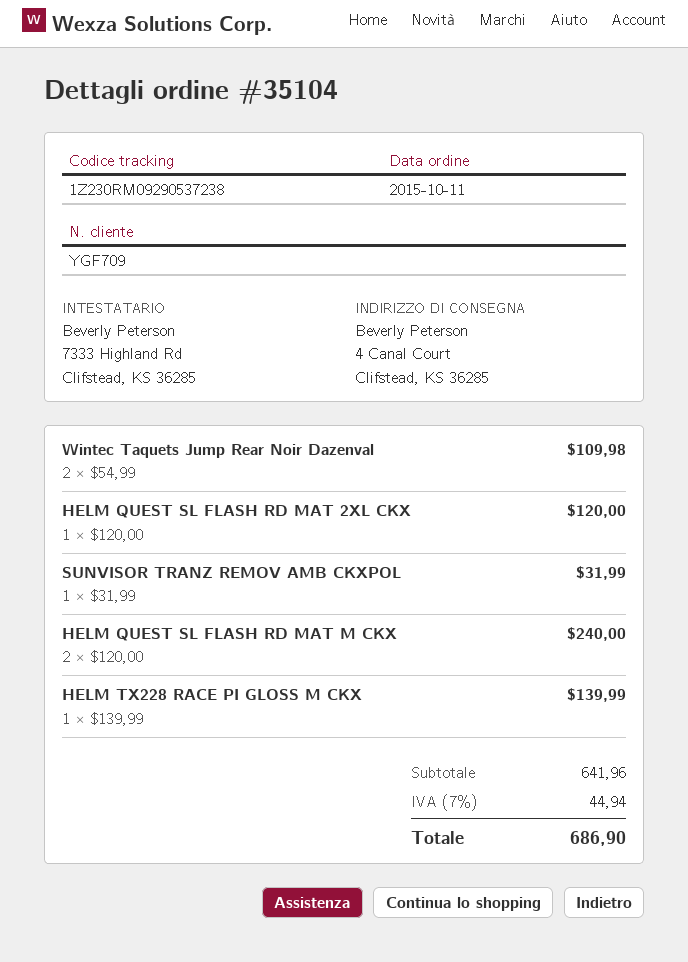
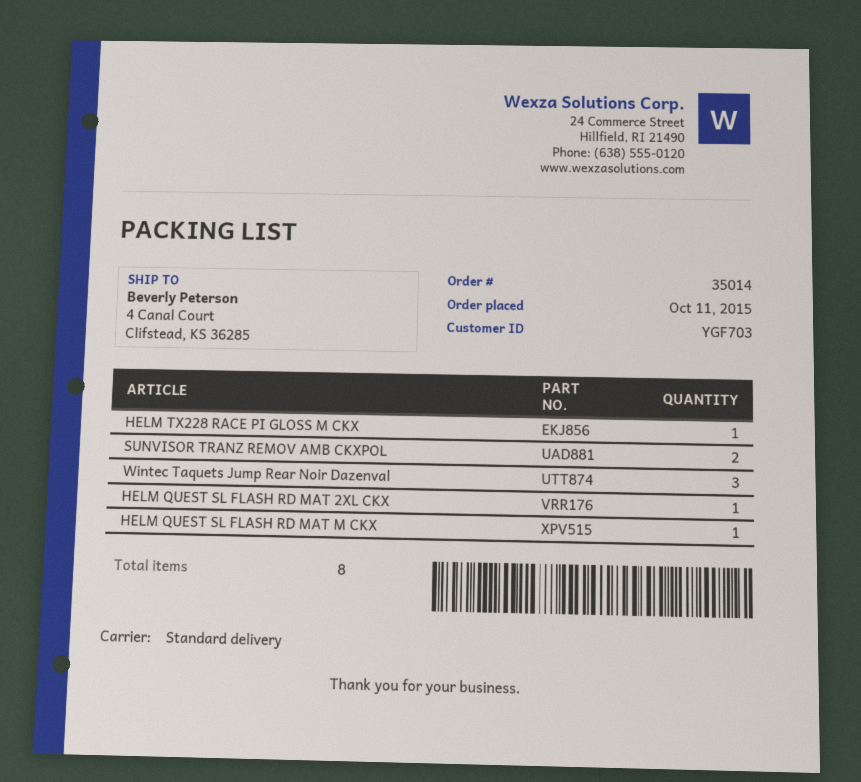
order number: 35104 -> 35014
customer number: YGF709 -> YGF703
Wintec Taquets Jump Rear Noir Dazenval: 2 -> 3
SUNVISOR TRANZ REMOV AMB CKXPOL: 1 -> 2
HELM QUEST SL FLASH RD MAT M CKX: 2 -> 1

